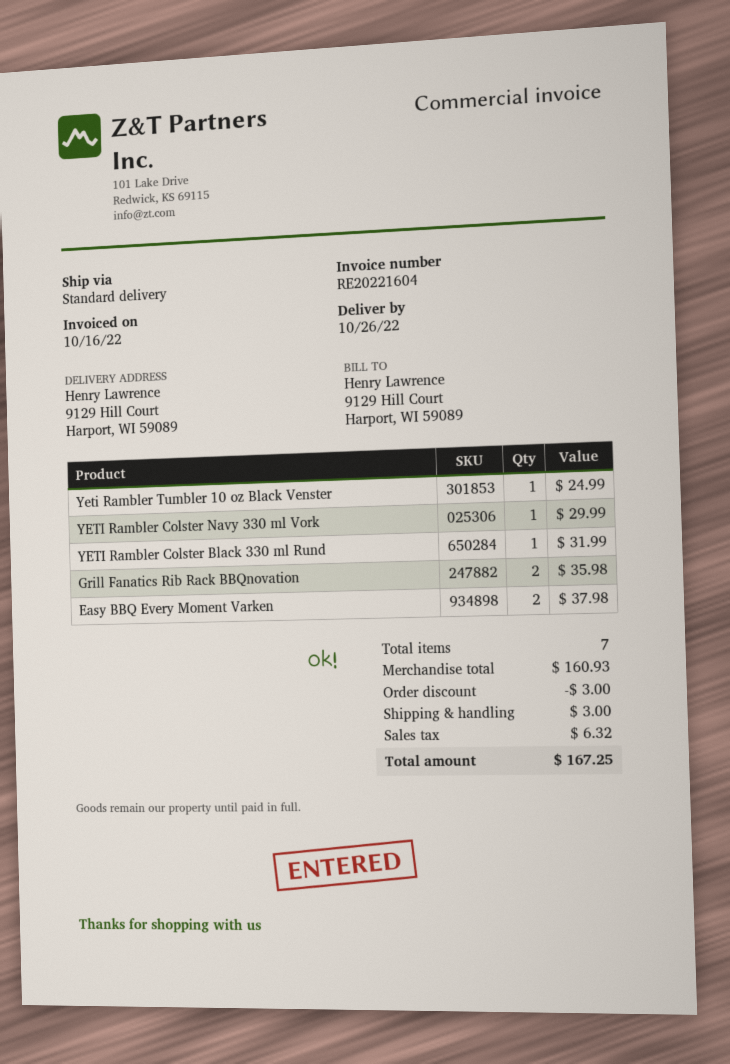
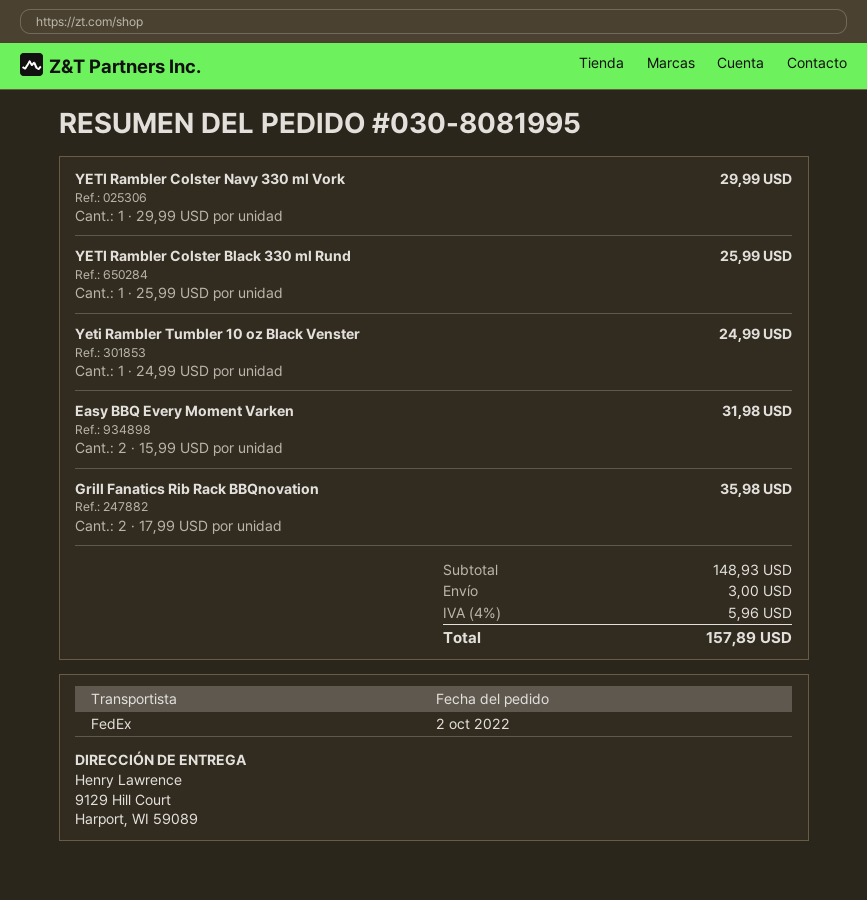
shipping method: standard -> FedEx
YETI Rambler Colster Black 330 ml Rund: 1 for 31.99 -> 1 for 25.99
Easy BBQ Every Moment Varken: 2 for 37.98 -> 2 for 31.98
subtotal: 160.93 -> 148.93
discount: 3.00 -> none
tax: 6.32 -> 5.96
total: 167.25 -> 157.89

